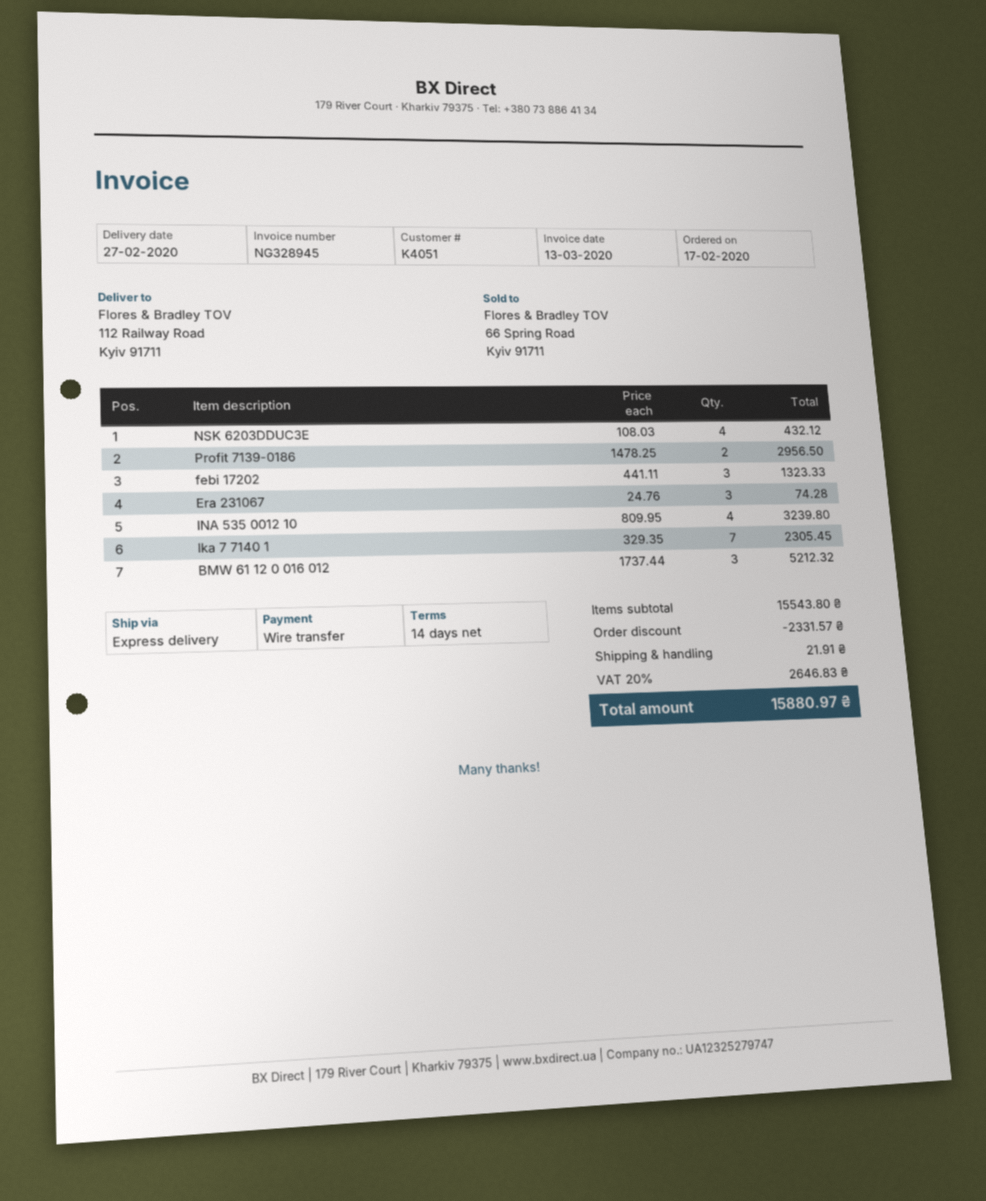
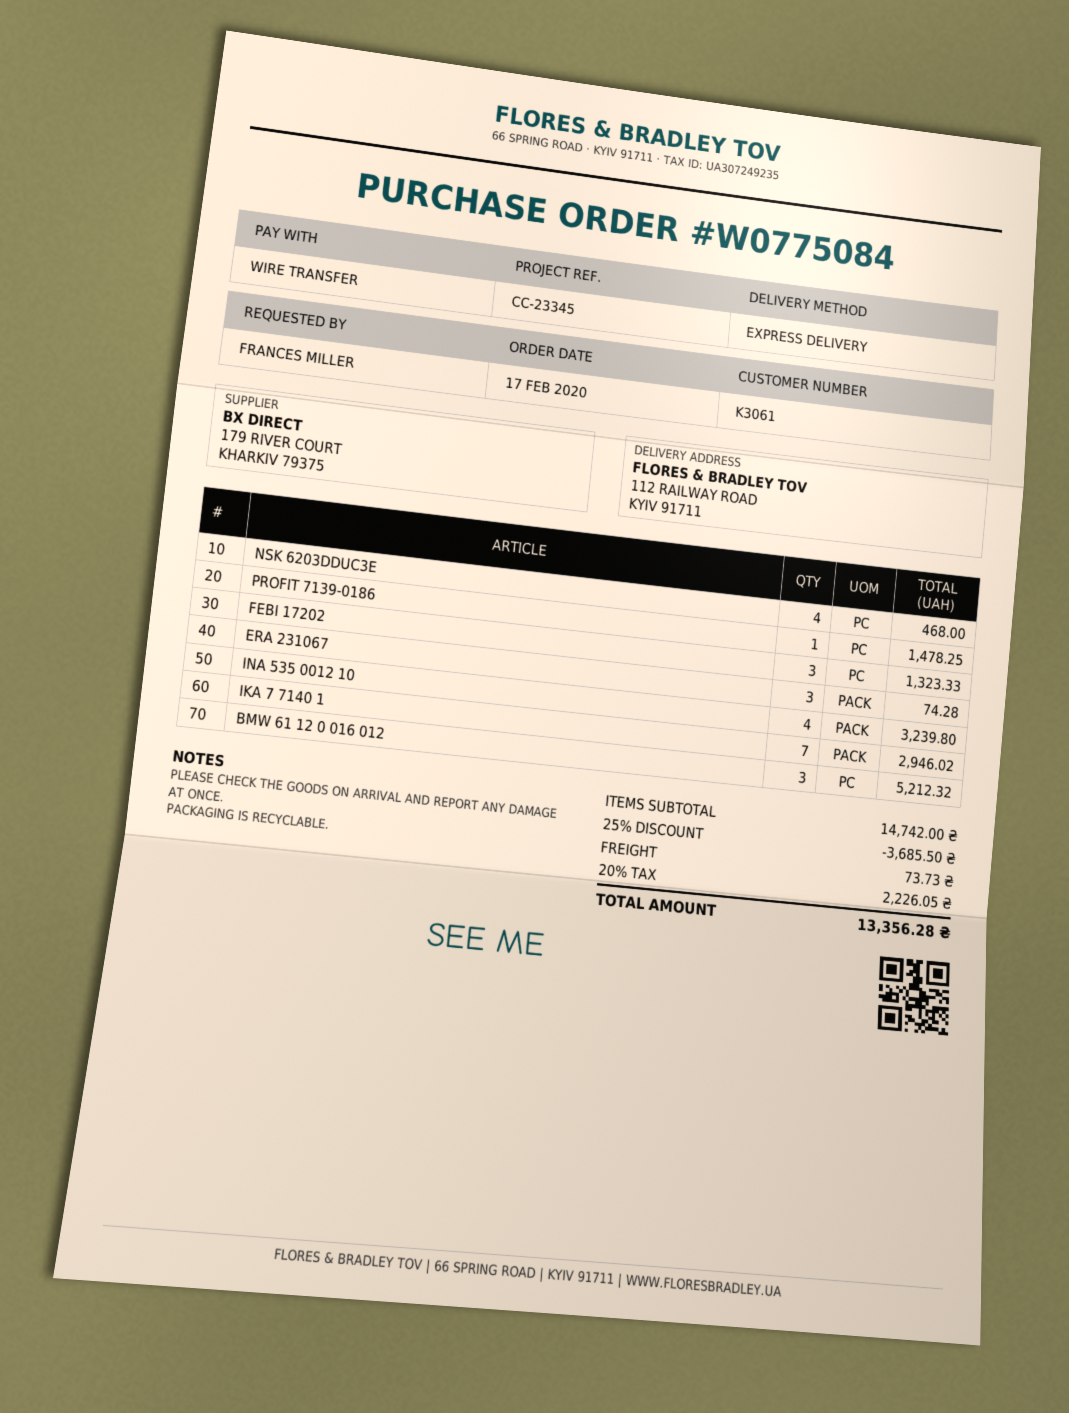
customer number: K4051 -> K3061
NSK 6203DDUC3E: 4 for 432.12 -> 4 for 468.00
Profit 7139-0186: 2 for 2956.50 -> 1 for 1478.25
Ika 7 7140 1: 7 for 2305.45 -> 7 for 2946.02
subtotal: 15543.80 -> 14742.00
discount: 2331.57 -> 3685.50
shipping: 21.91 -> 73.73
tax: 20% = 2646.83 -> 20% = 2226.05
total: 15880.97 -> 13356.28

